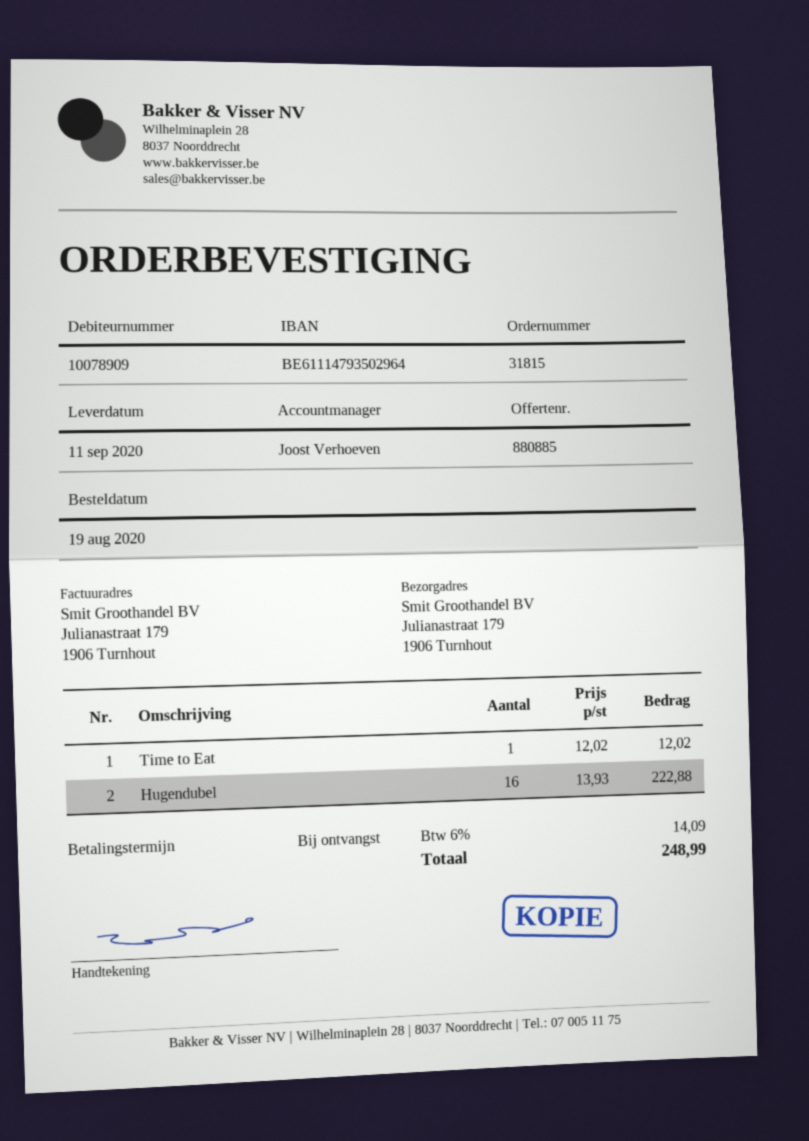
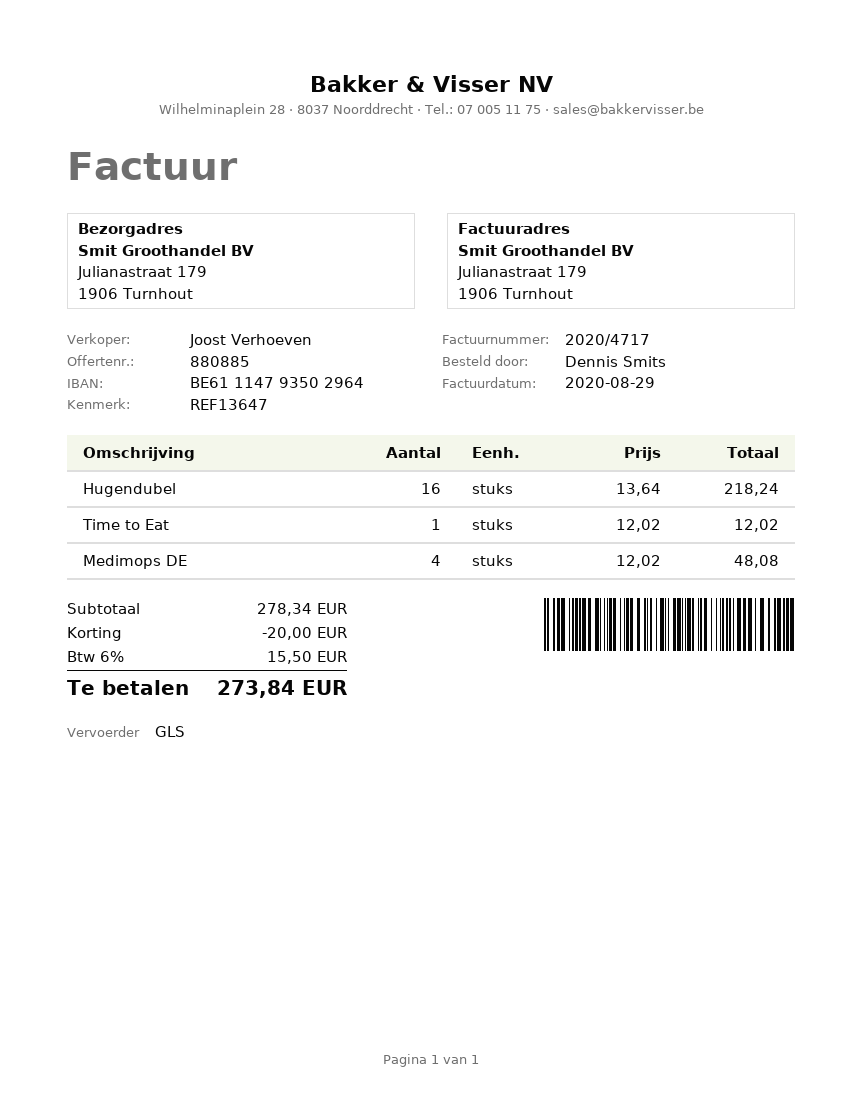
Hugendubel: 16 x 13.93 = 222.88 -> 16 x 13.64 = 218.24
Medimops DE: none -> 4 x 12.02 = 48.08
discount: none -> 20.00
tax: 6% = 14.09 -> 6% = 15.50
total: 248.99 -> 273.84

